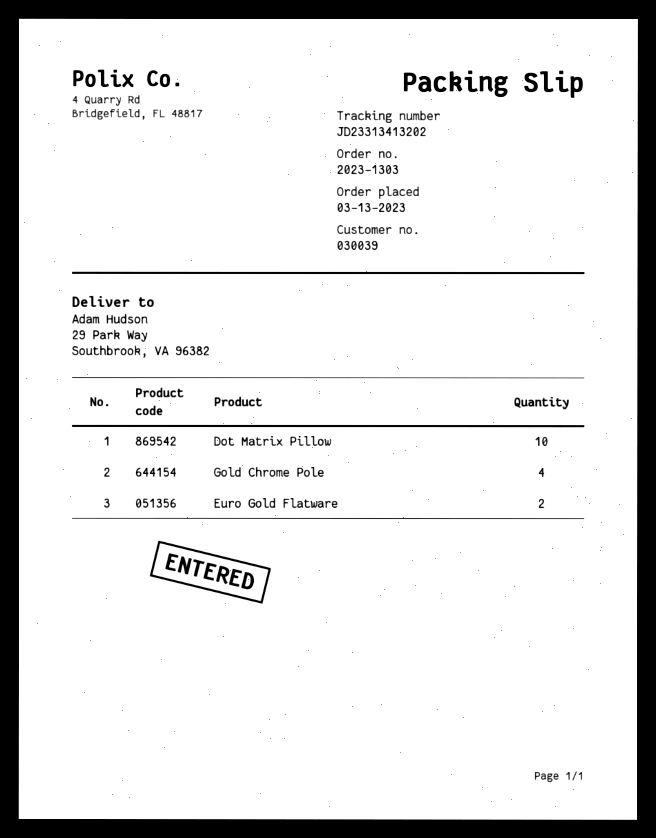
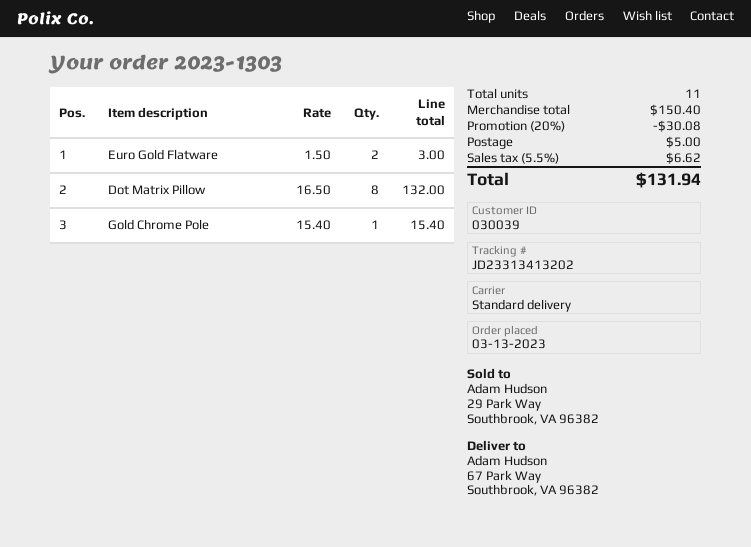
ship to: 29 Park Way, Southbrook, VA 96382 -> 67 Park Way, Southbrook, VA 96382
Dot Matrix Pillow: 10 -> 8
Gold Chrome Pole: 4 -> 1

